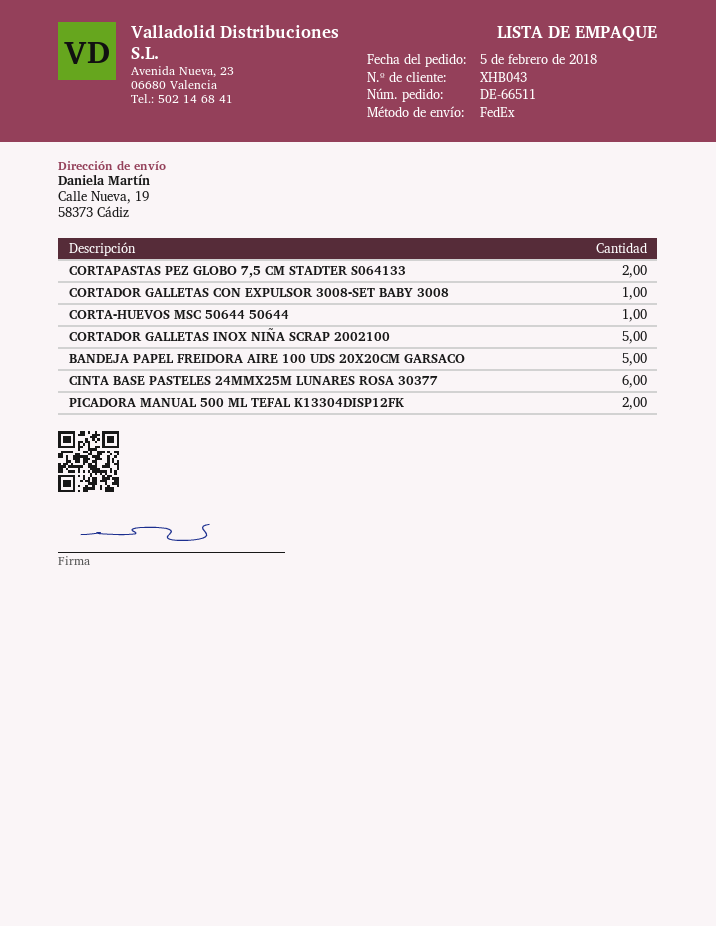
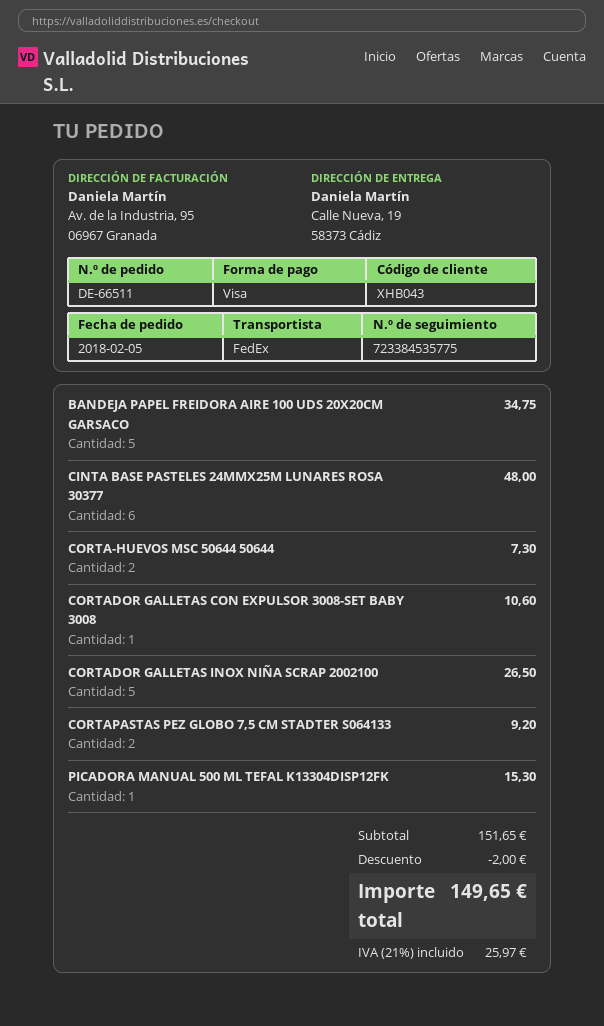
CORTA-HUEVOS MSC 50644 50644: 1 -> 2
PICADORA MANUAL 500 ML TEFAL K13304DISP12FK: 2 -> 1

